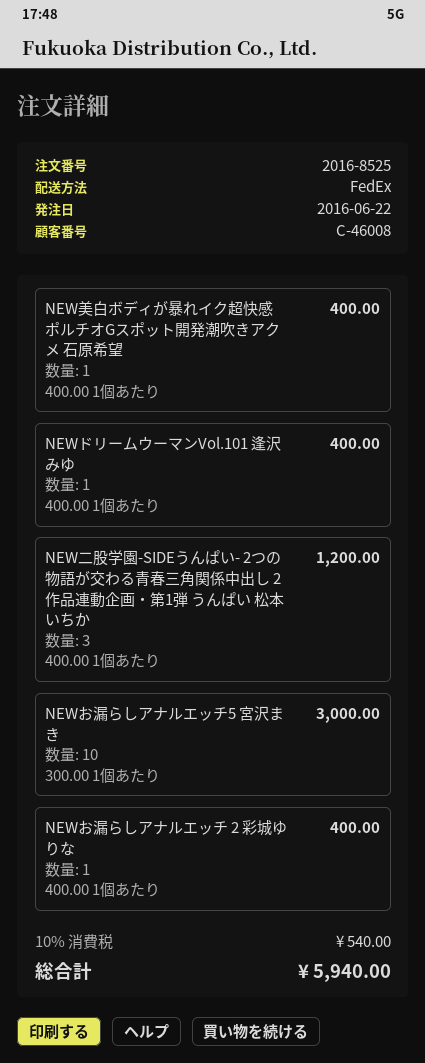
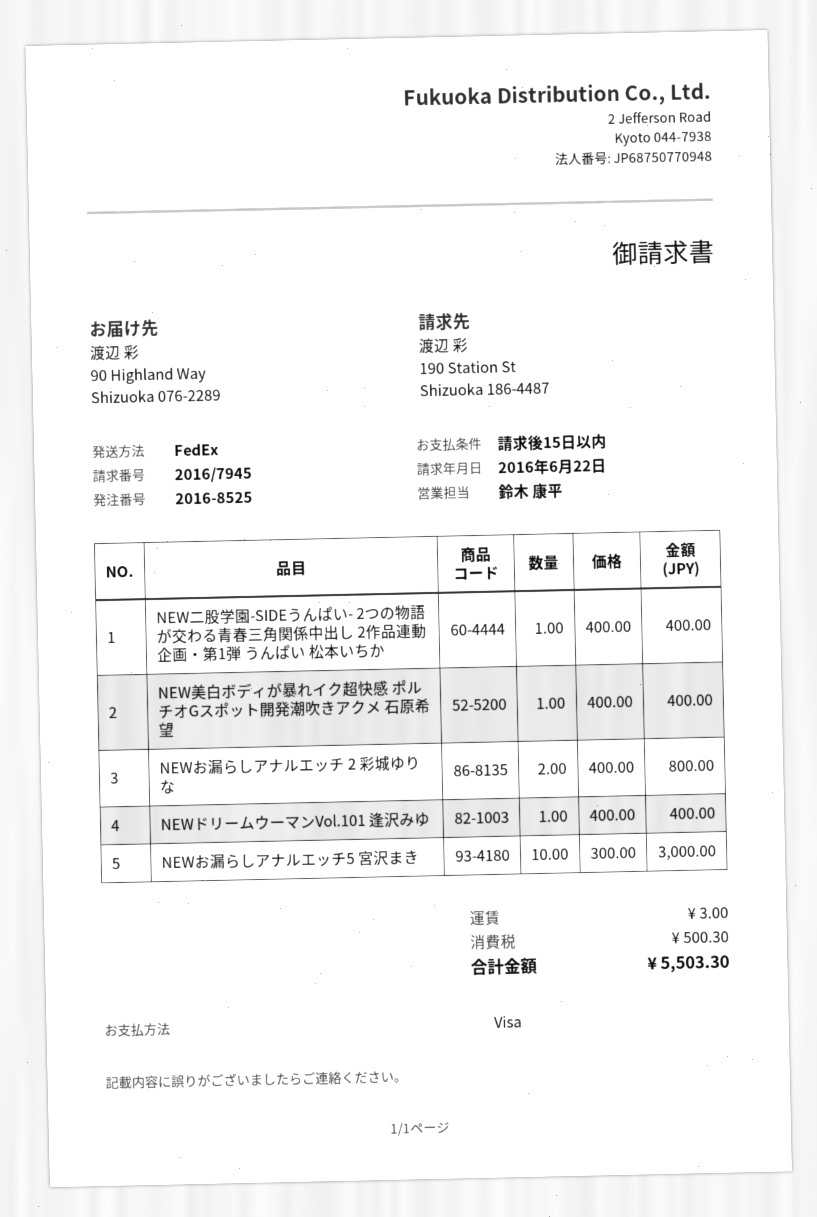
NEW二股学園-SIDEうんぱい- 2つの物語が交わる青春三角関係中出し 2作品連動企画・第1弾 うんぱい 松本いちか: 3 x 400.00 = 1200.00 -> 1 x 400.00 = 400.00
NEWお漏らしアナルエッチ 2 彩城ゆりな: 1 x 400.00 = 400.00 -> 2 x 400.00 = 800.00
shipping: none -> 3.00
tax: 540.00 -> 500.30
total: 5940.00 -> 5503.30

